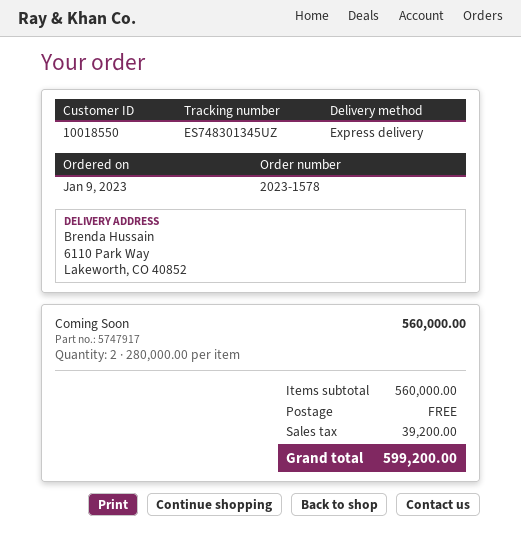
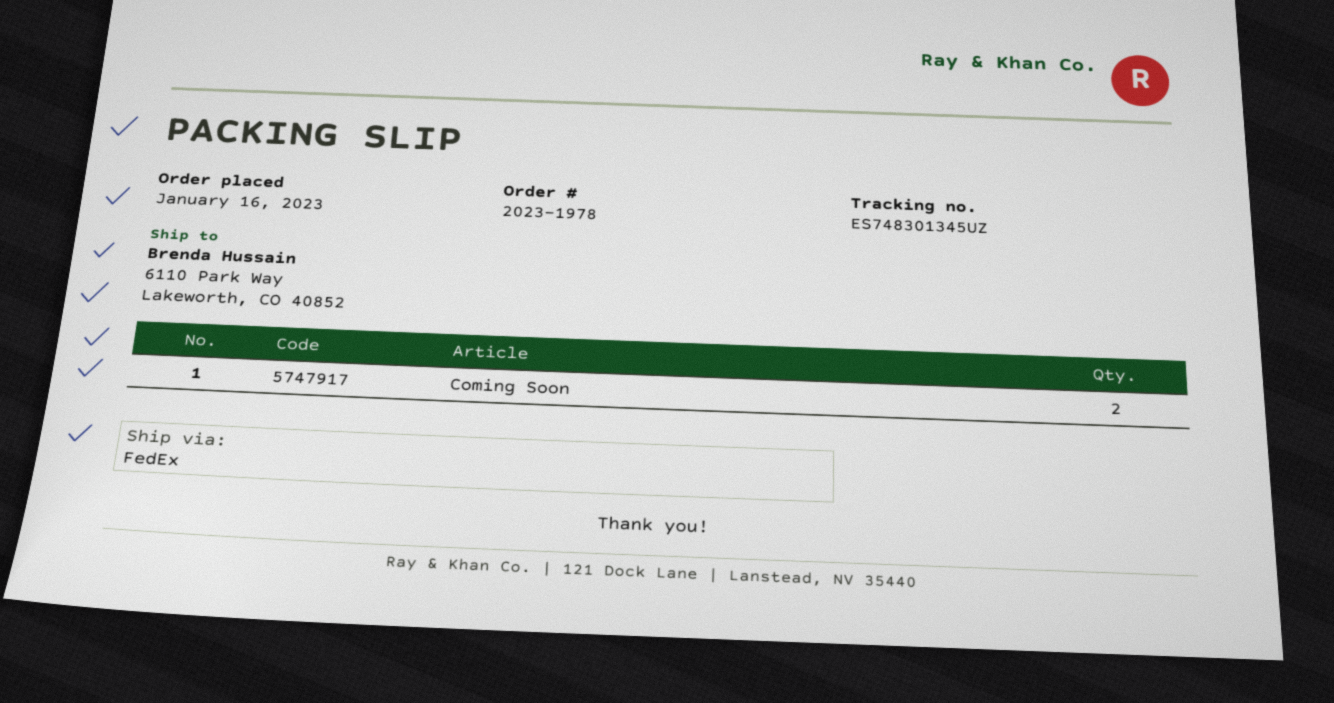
order number: 2023-1578 -> 2023-1978
order date: 2023-01-09 -> 2023-01-16
shipping method: express -> FedEx

